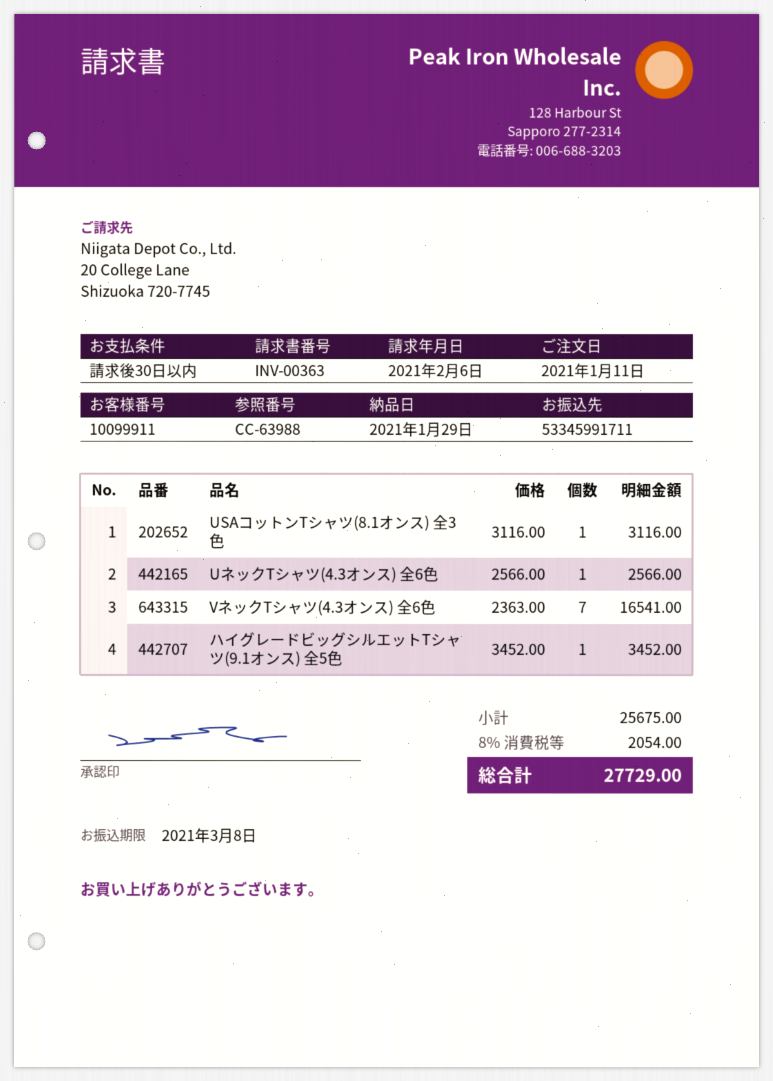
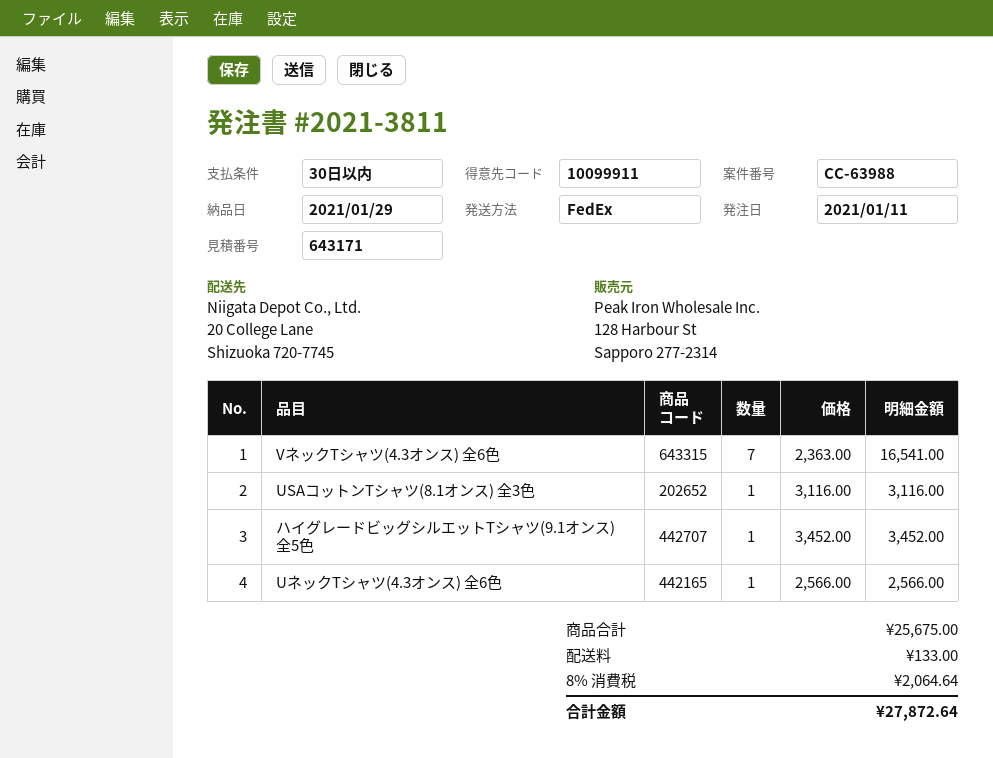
shipping: none -> 133.00
tax: 8% = 2054.00 -> 8% = 2064.64
total: 27729.00 -> 27872.64

